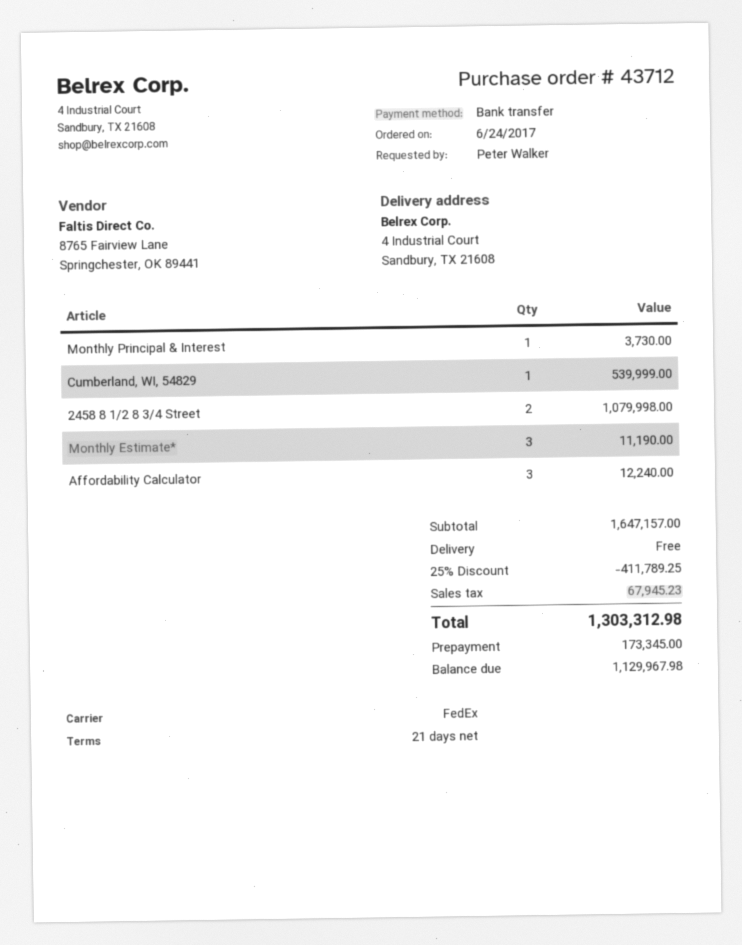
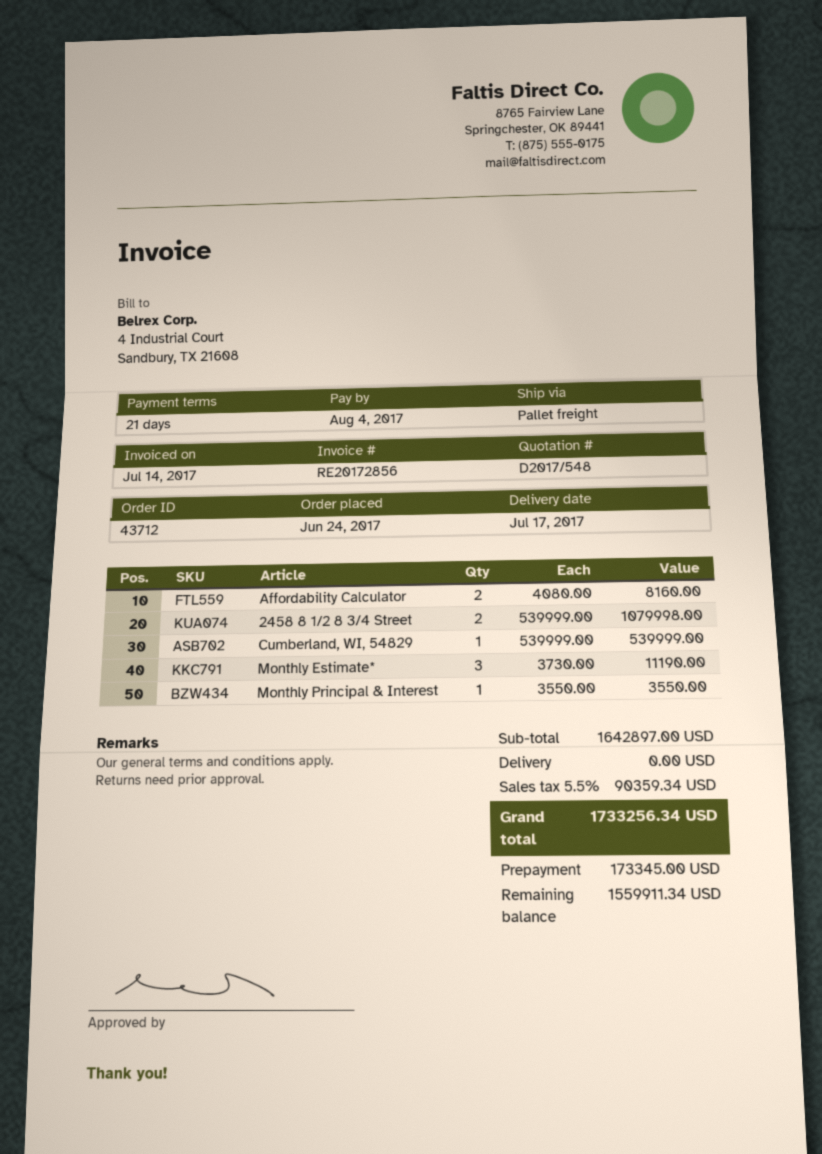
shipping method: FedEx -> pallet freight
Monthly Principal & Interest: 1 for 3730.00 -> 1 for 3550.00
Affordability Calculator: 3 for 12240.00 -> 2 for 8160.00
subtotal: 1647157.00 -> 1642897.00
discount: 25% = 411789.25 -> none
tax: 67945.23 -> 90359.34
total: 1303312.98 -> 1733256.34
balance: 1129967.98 -> 1559911.34

